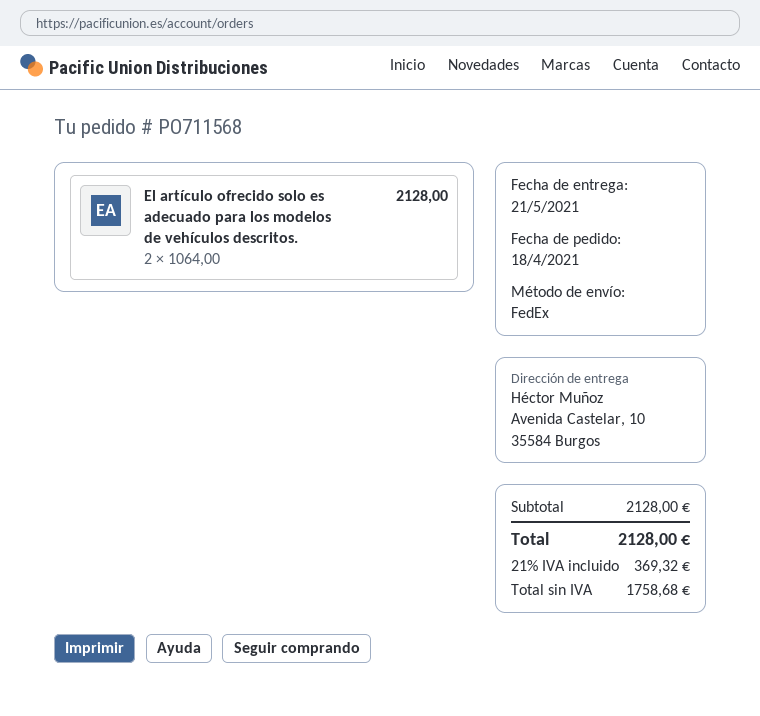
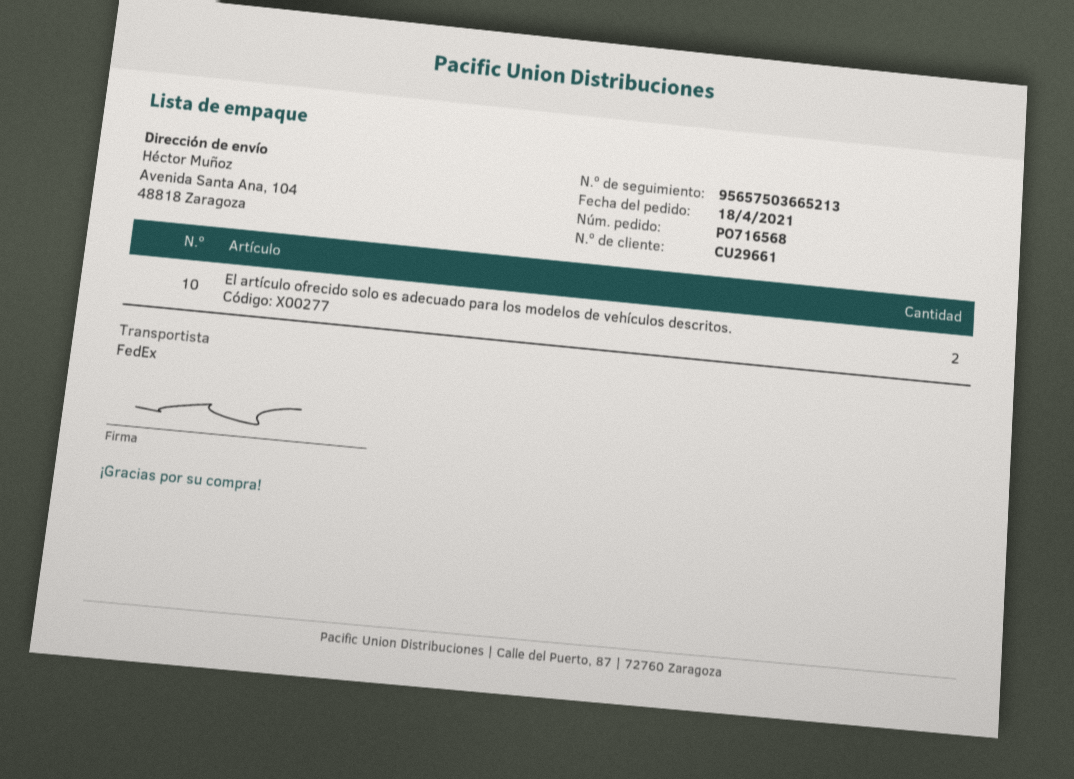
order number: PO711568 -> PO716568
ship to: Avenida Castelar, 10, 35584 Burgos -> Avenida Santa Ana, 104, 48818 Zaragoza

